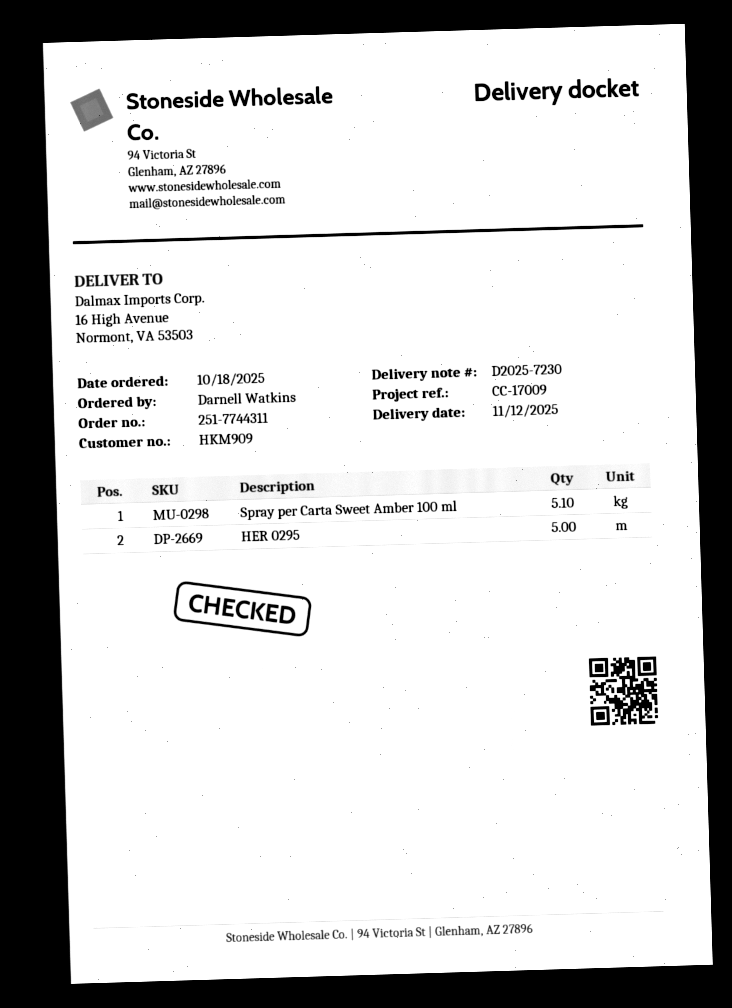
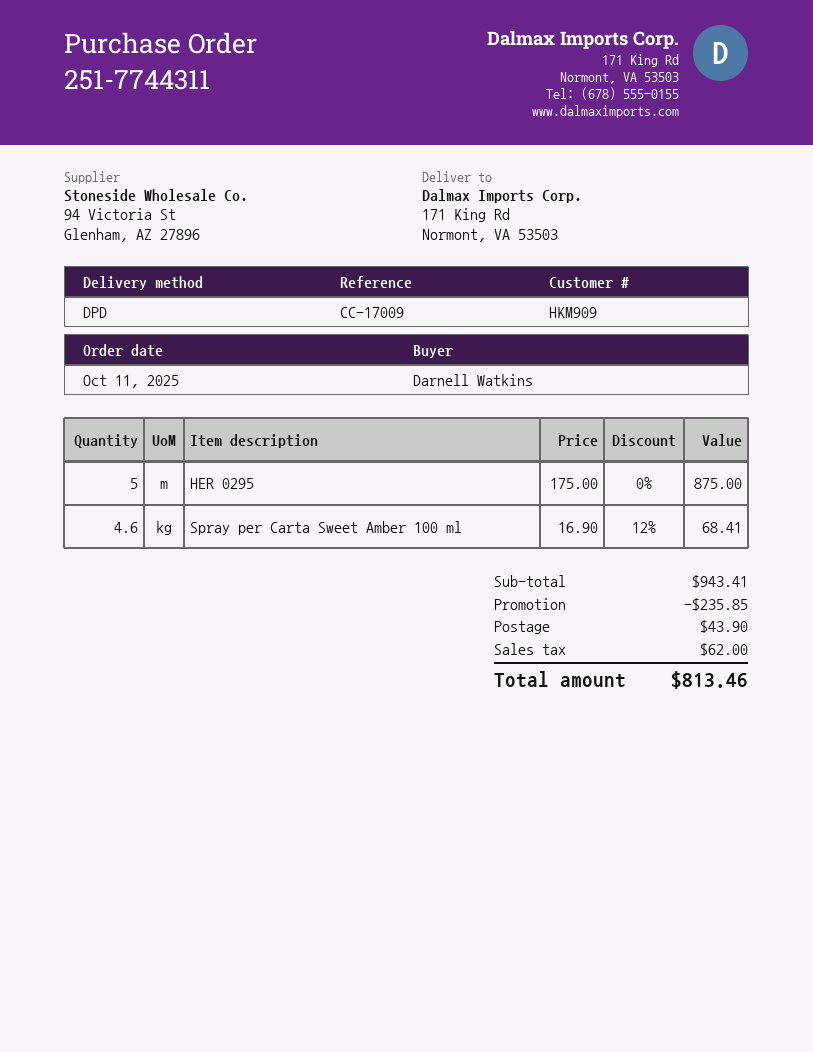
order date: 2025-10-18 -> 2025-10-11
ship to: 16 High Avenue, Normont, VA 53503 -> 171 King Rd, Normont, VA 53503
Spray per Carta Sweet Amber 100 ml: 5.1 -> 4.6

